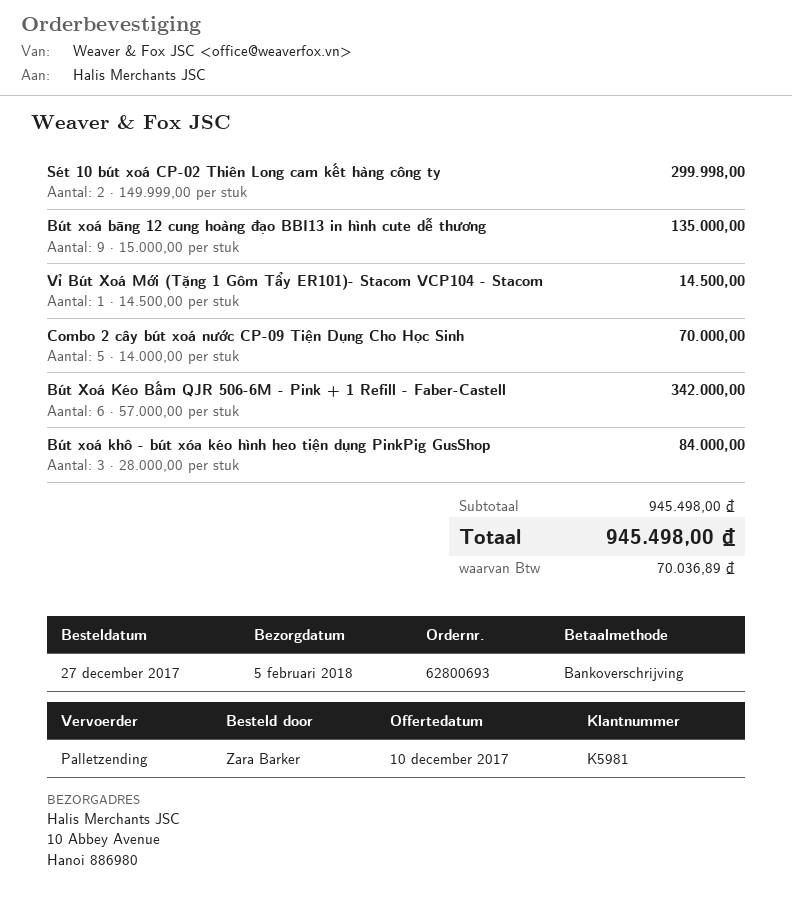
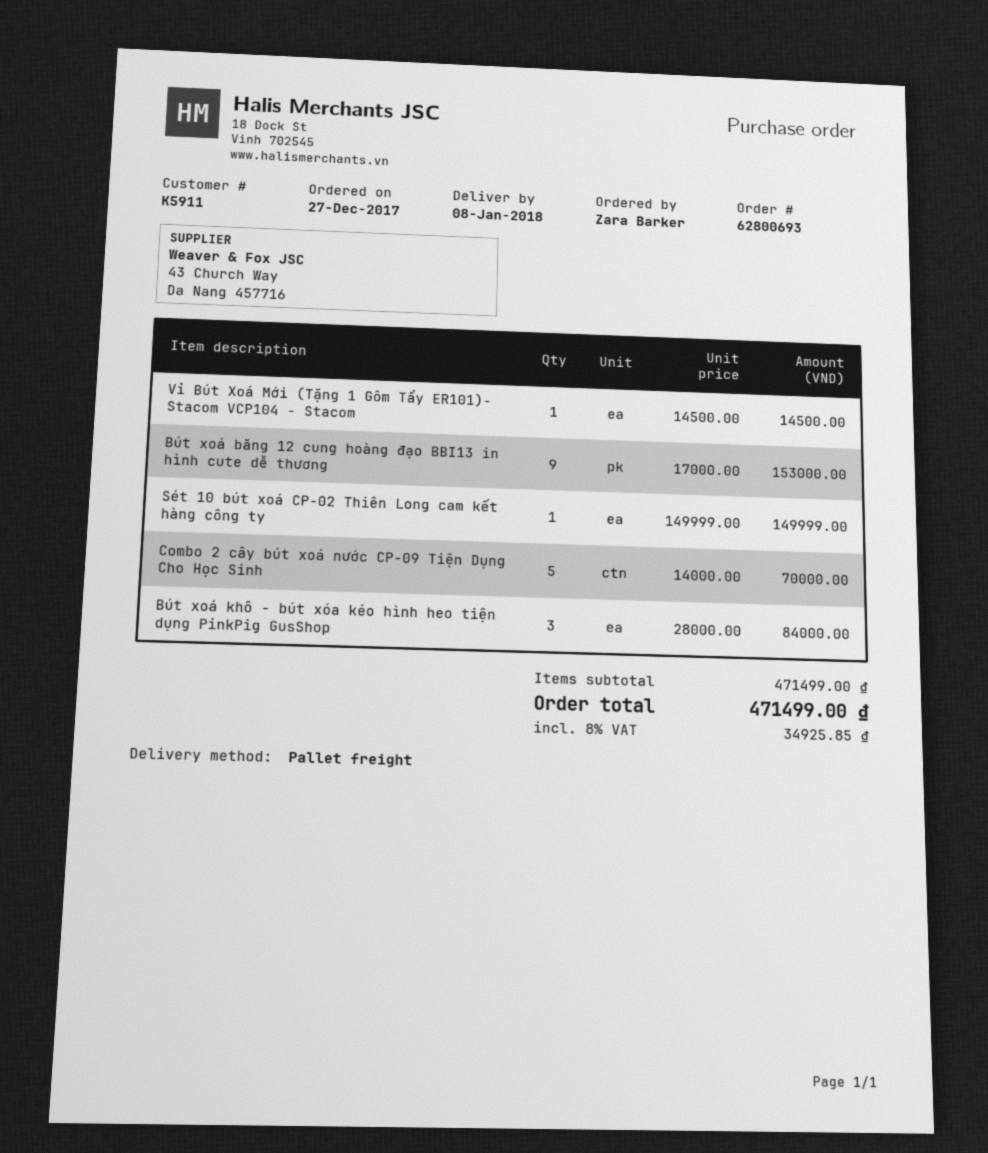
delivery date: 2018-02-05 -> 2018-01-08
customer number: K5981 -> K5911
Sét 10 bút xoá CP-02 Thiên Long cam kết hàng công ty: 2 x 149999.00 = 299998.00 -> 1 x 149999.00 = 149999.00
Bút xoá băng 12 cung hoàng đạo BBI13 in hình cute dễ thương: 9 x 15000.00 = 135000.00 -> 9 x 17000.00 = 153000.00
Bút Xoá Kéo Bấm QJR 506-6M - Pink + 1 Refill - Faber-Castell: 6 x 57000.00 = 342000.00 -> none
subtotal: 945498.00 -> 471499.00
tax: 70036.89 -> 34925.85
total: 945498.00 -> 471499.00

